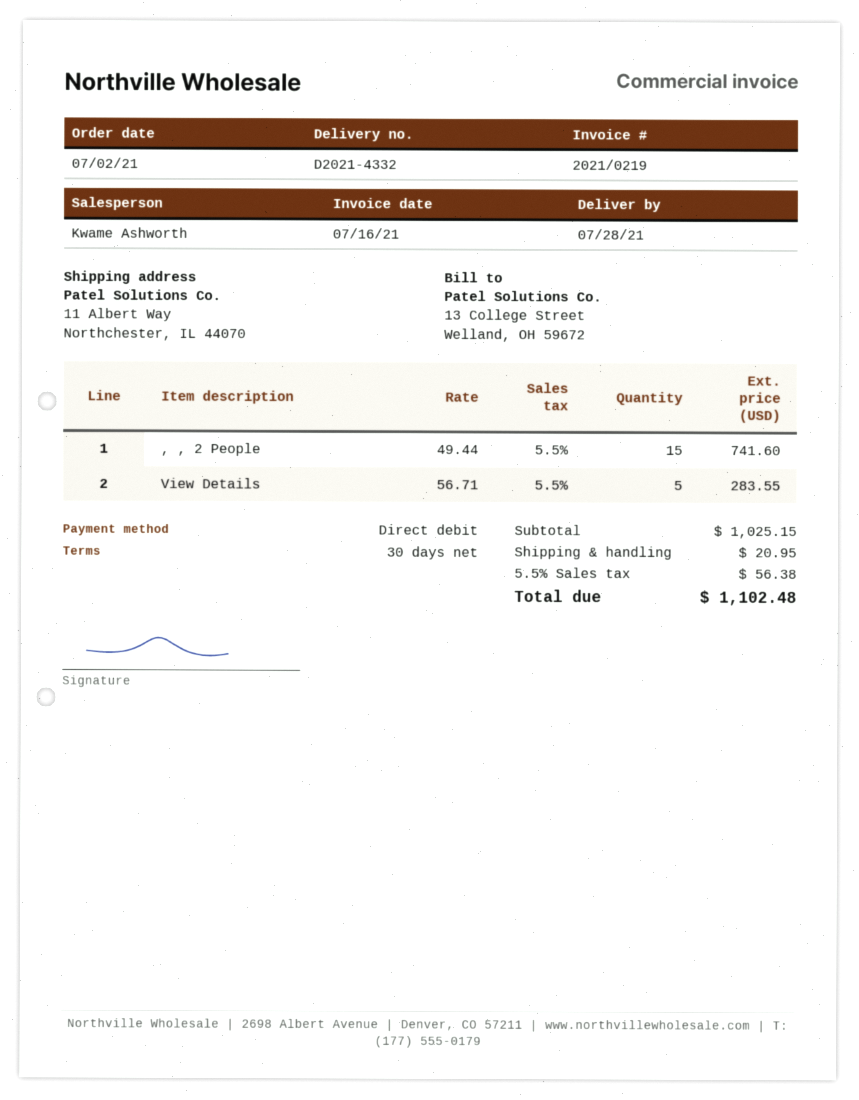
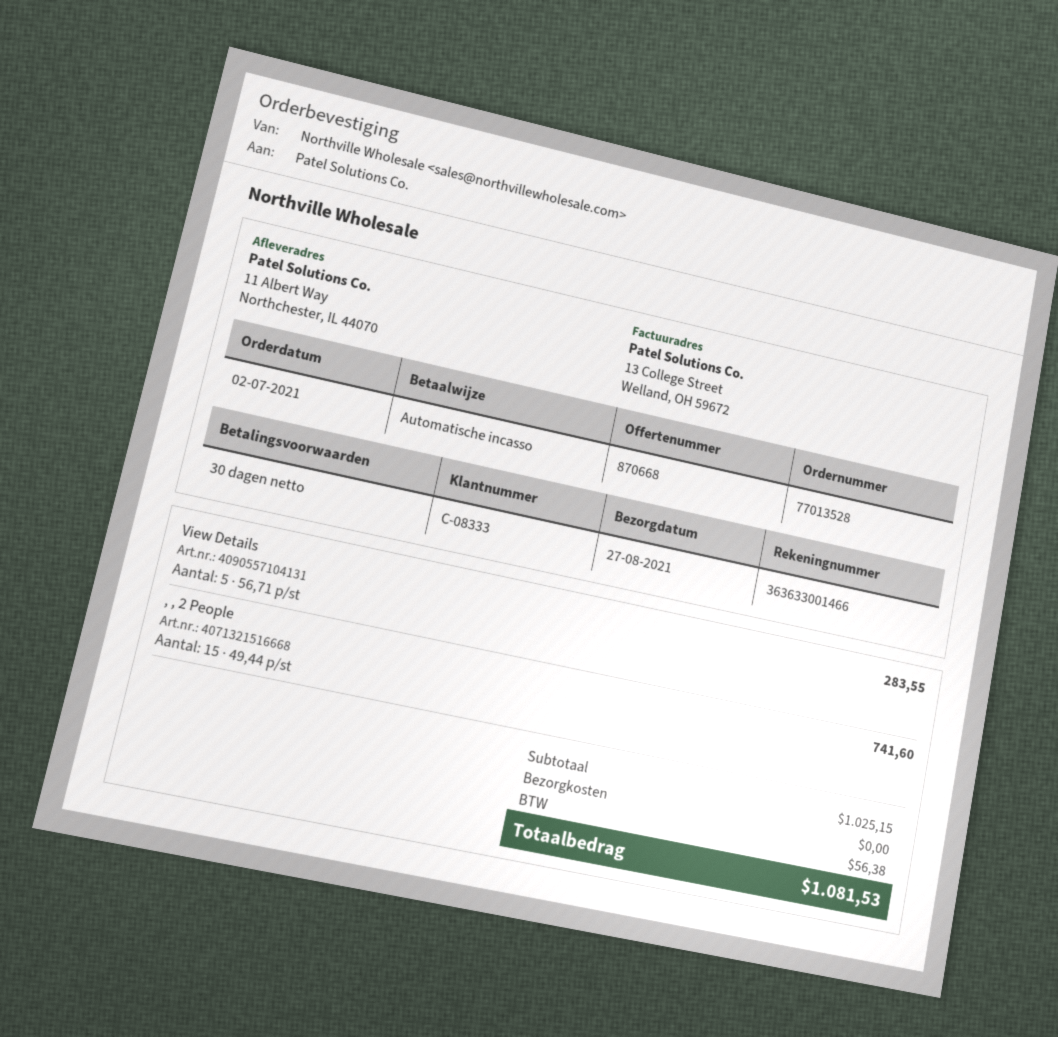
delivery date: 2021-07-28 -> 2021-08-27
shipping: 20.95 -> 0.00
total: 1102.48 -> 1081.53

